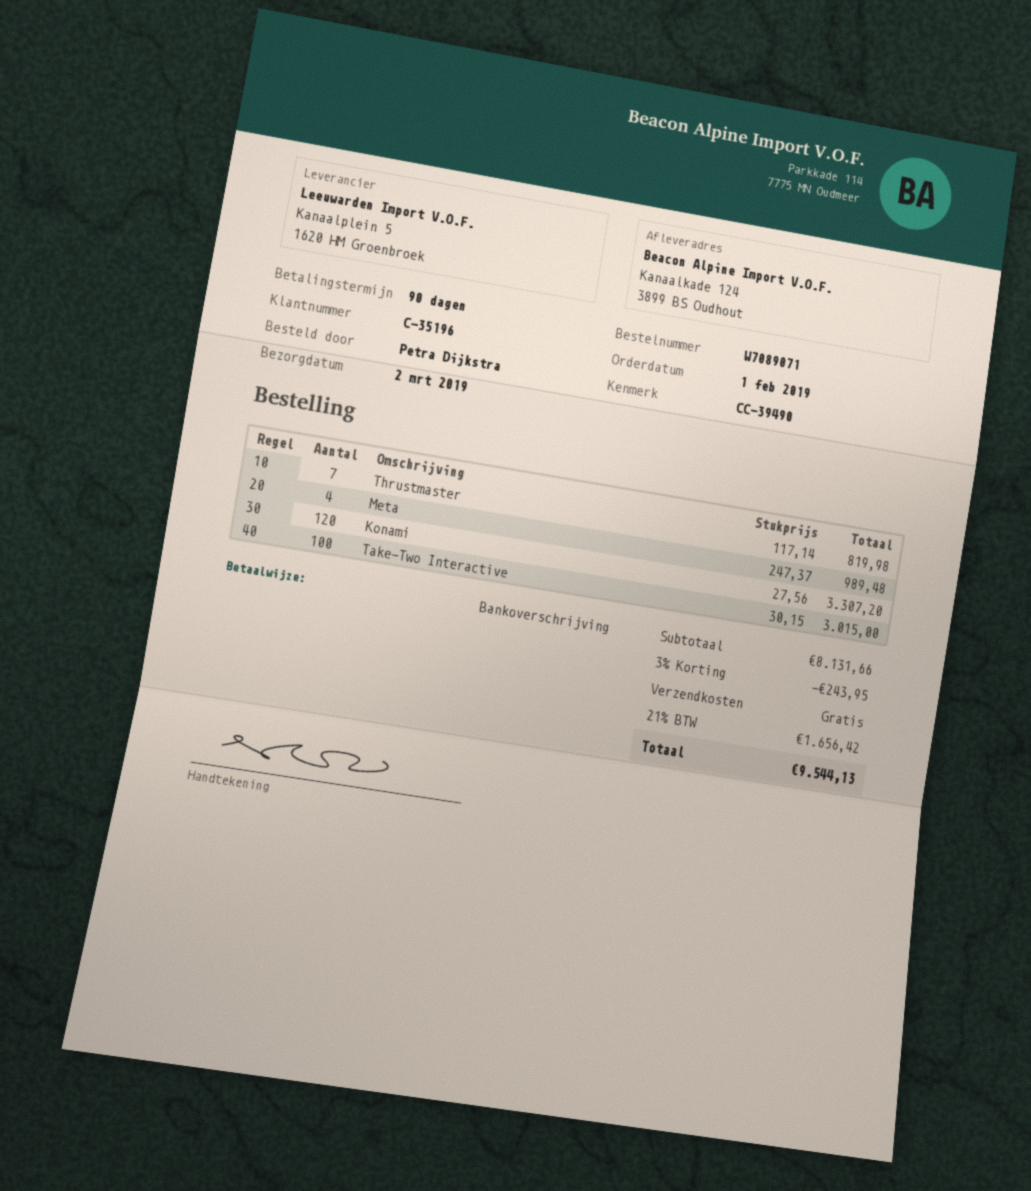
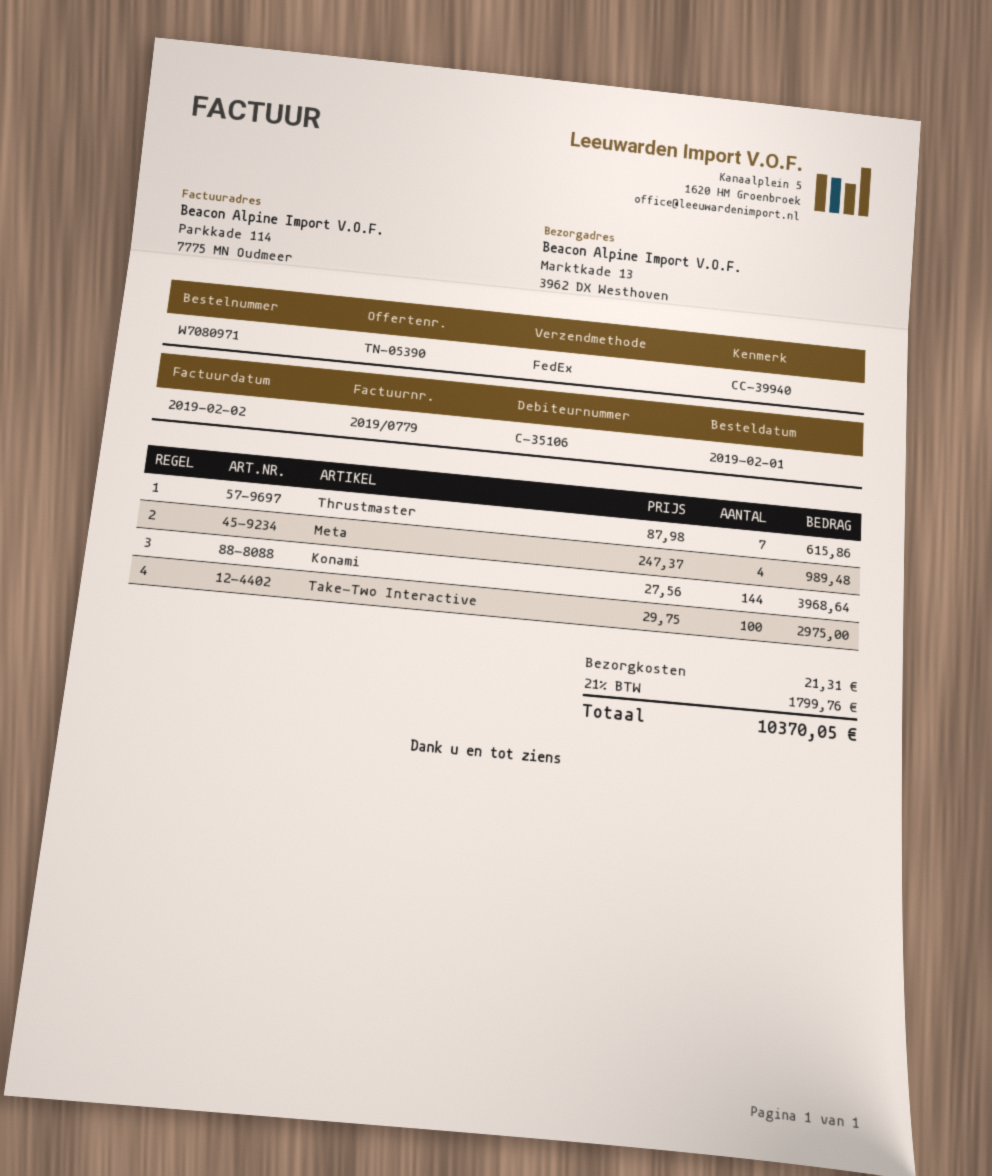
order number: W7089071 -> W7080971
customer number: C-35196 -> C-35106
reference: CC-39490 -> CC-39940
ship to: Kanaalkade 124, 3899 BS Oudhout -> Marktkade 13, 3962 DX Westhoven
Thrustmaster: 7 x 117.14 = 819.98 -> 7 x 87.98 = 615.86
Konami: 120 x 27.56 = 3307.20 -> 144 x 27.56 = 3968.64
Take-Two Interactive: 100 x 30.15 = 3015.00 -> 100 x 29.75 = 2975.00
discount: 3% = 243.95 -> none
shipping: 0.00 -> 21.31
tax: 21% = 1656.42 -> 21% = 1799.76
total: 9544.13 -> 10370.05

